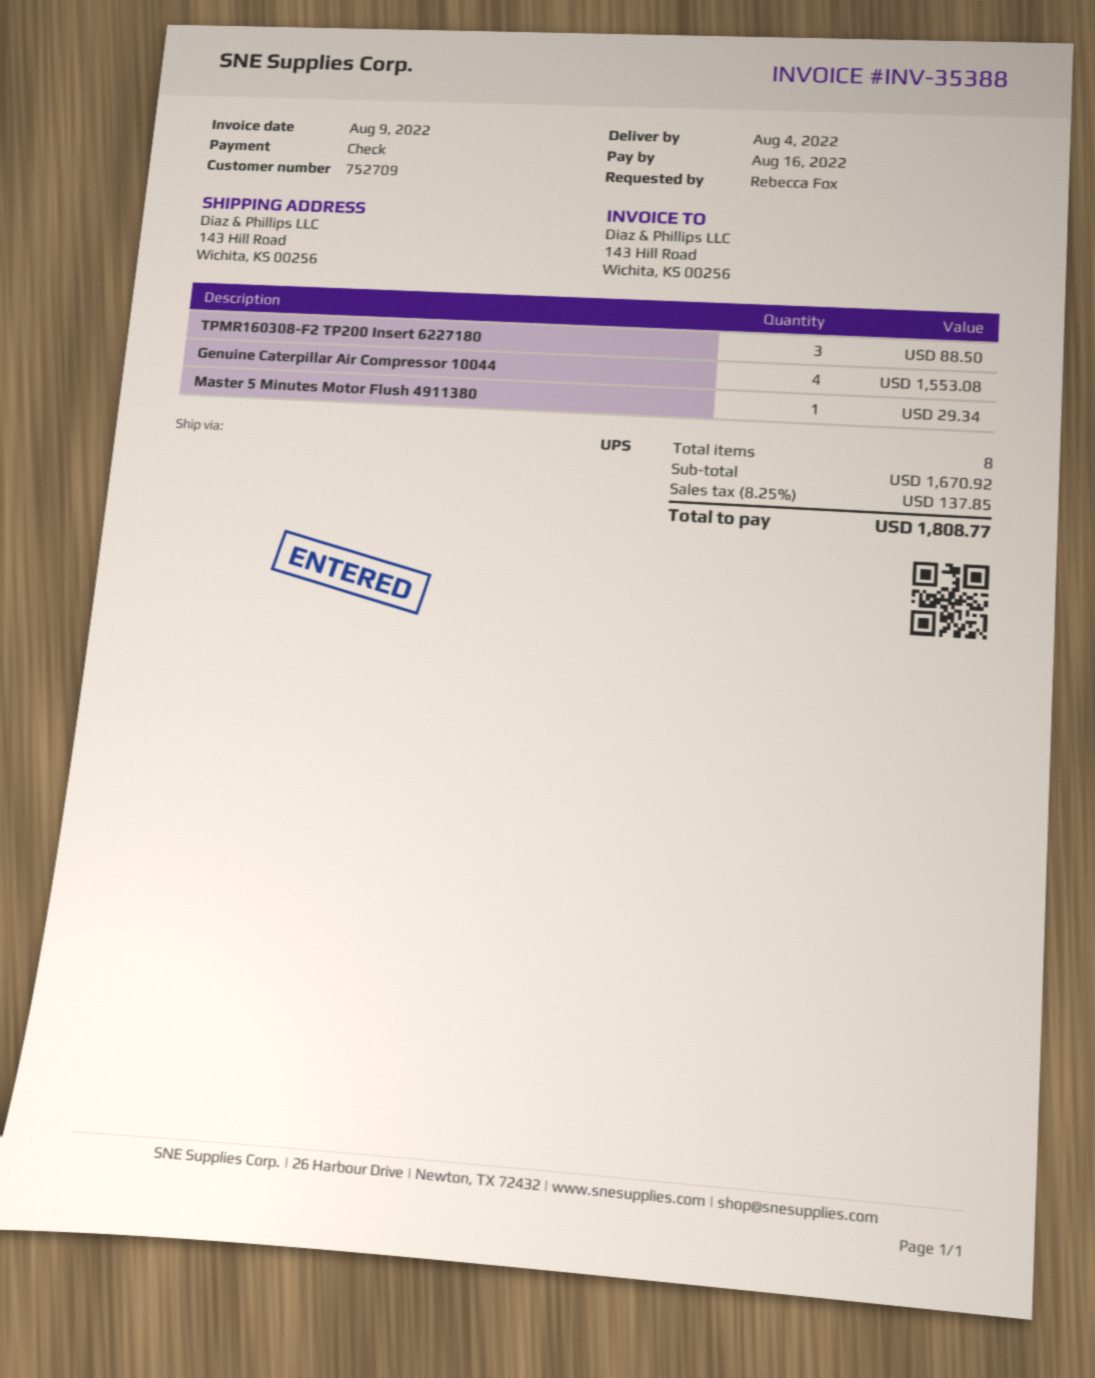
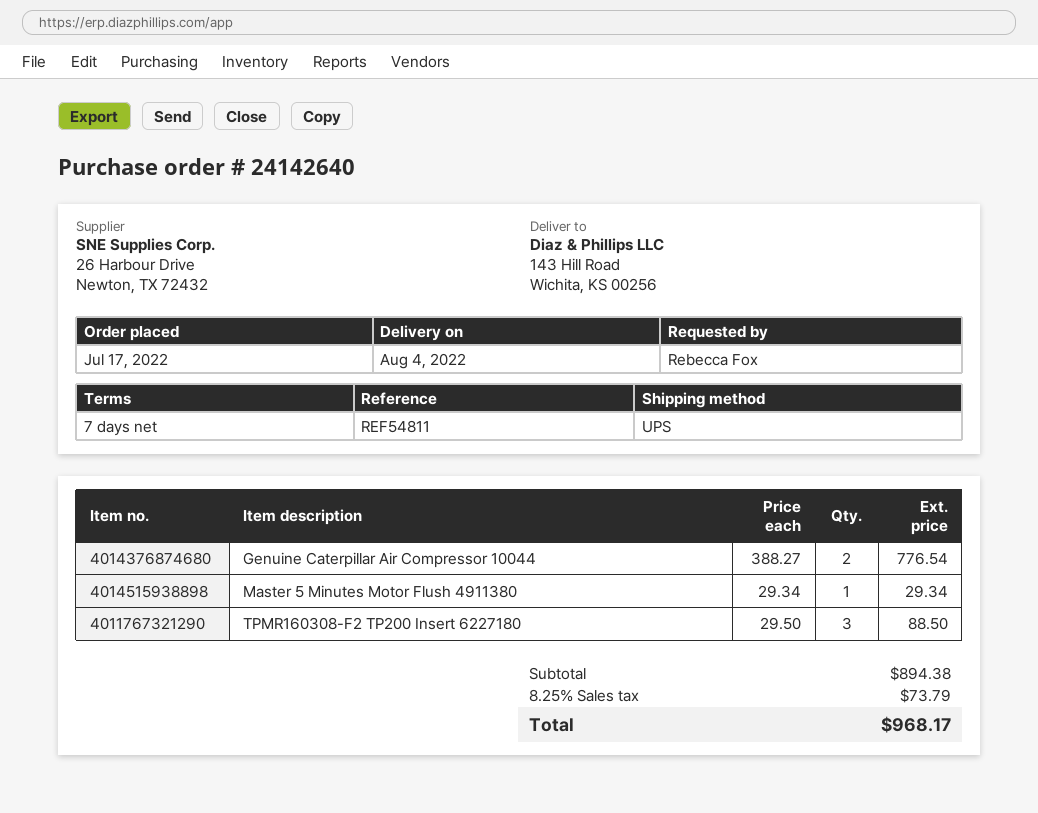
Genuine Caterpillar Air Compressor 10044: 4 for 1553.08 -> 2 for 776.54
subtotal: 1670.92 -> 894.38
tax: 8.25% = 137.85 -> 8.25% = 73.79
total: 1808.77 -> 968.17

